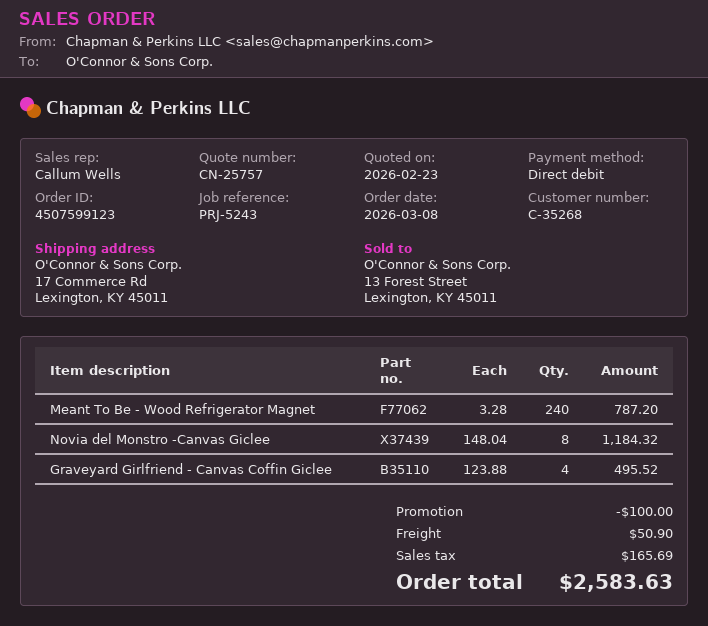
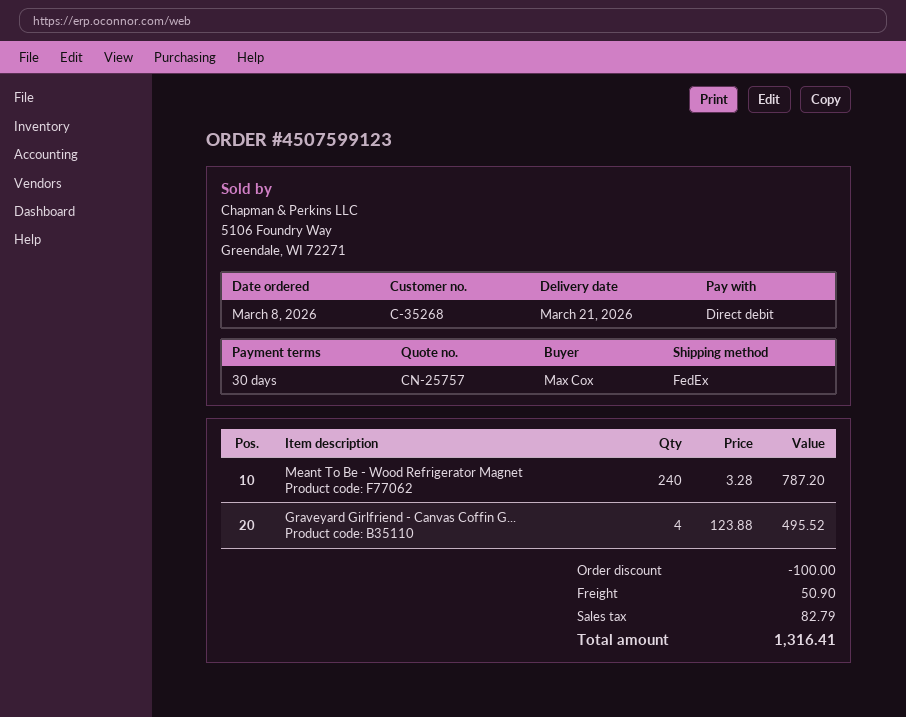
Novia del Monstro -Canvas Giclee: 8 x 148.04 = 1184.32 -> none
tax: 165.69 -> 82.79
total: 2583.63 -> 1316.41

